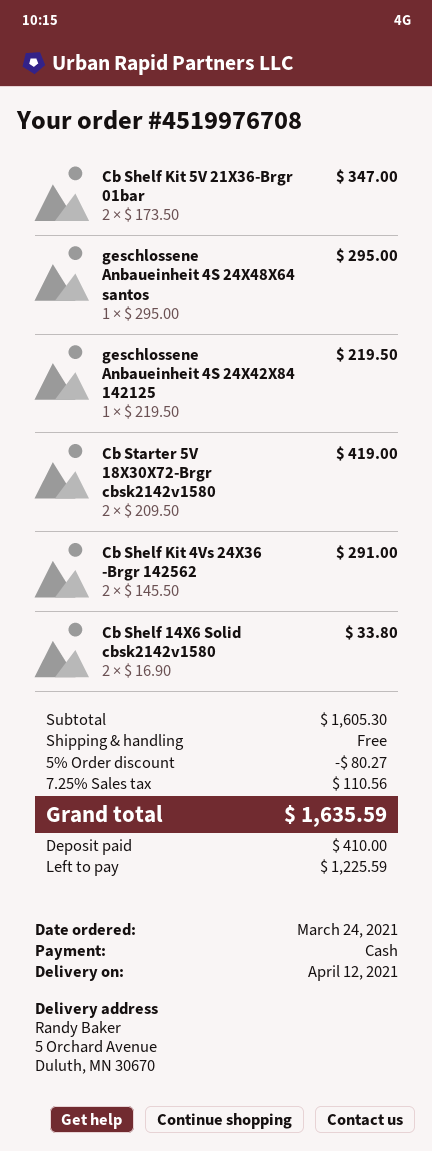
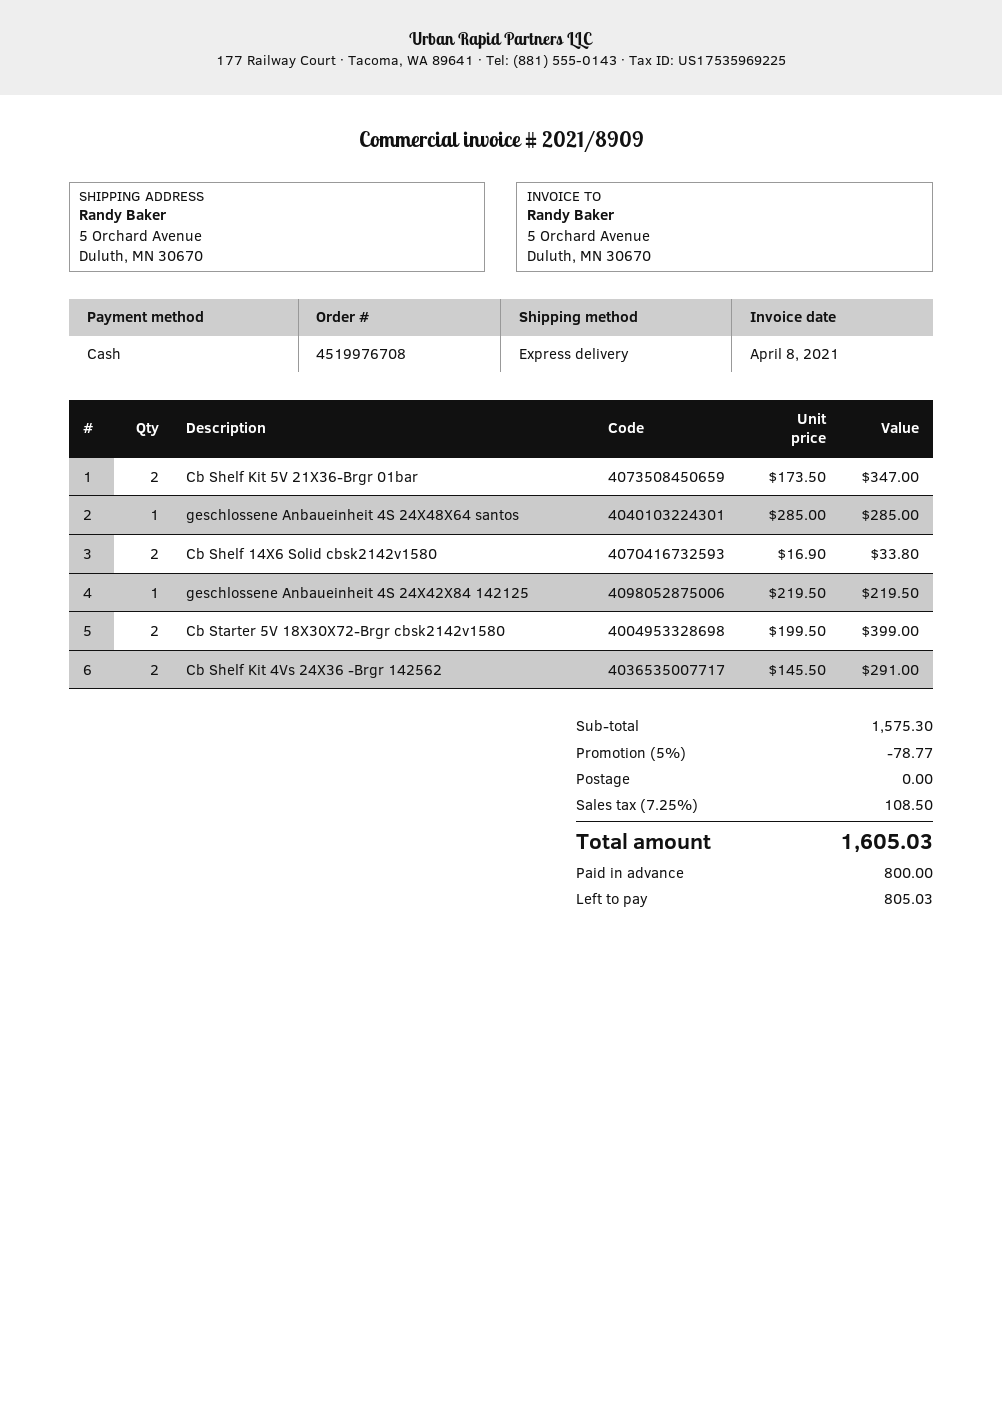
geschlossene Anbaueinheit 4S 24X48X64 santos: 1 x 295.00 = 295.00 -> 1 x 285.00 = 285.00
Cb Starter 5V 18X30X72-Brgr cbsk2142v1580: 2 x 209.50 = 419.00 -> 2 x 199.50 = 399.00
subtotal: 1605.30 -> 1575.30
discount: 5% = 80.27 -> 5% = 78.77
tax: 7.25% = 110.56 -> 7.25% = 108.50
total: 1635.59 -> 1605.03
deposit: 410.00 -> 800.00
balance: 1225.59 -> 805.03

